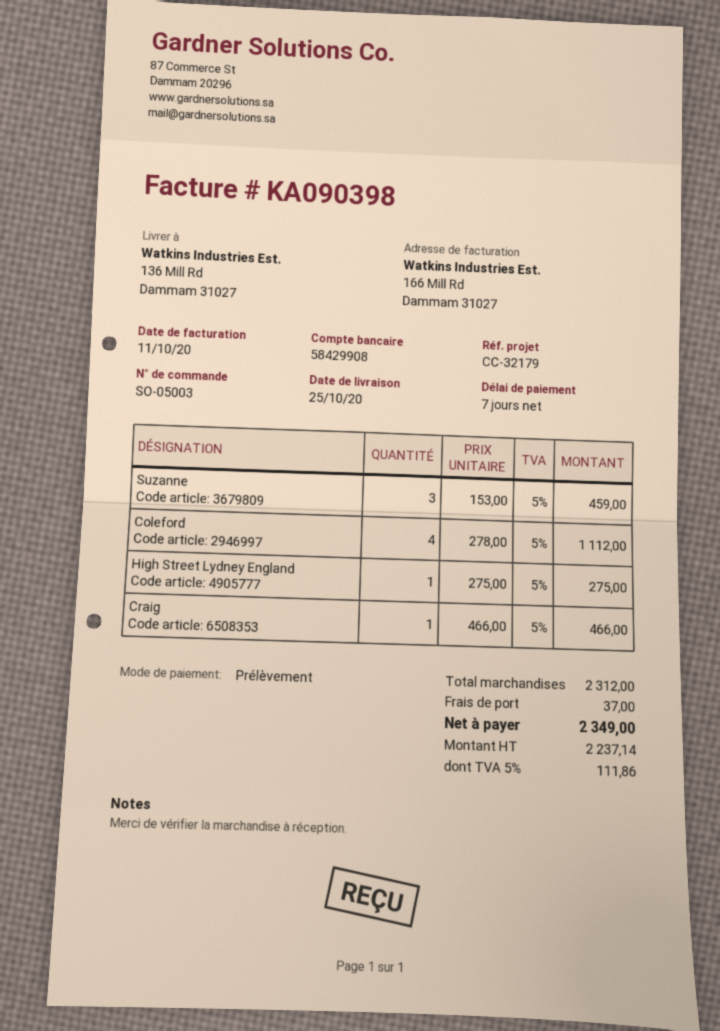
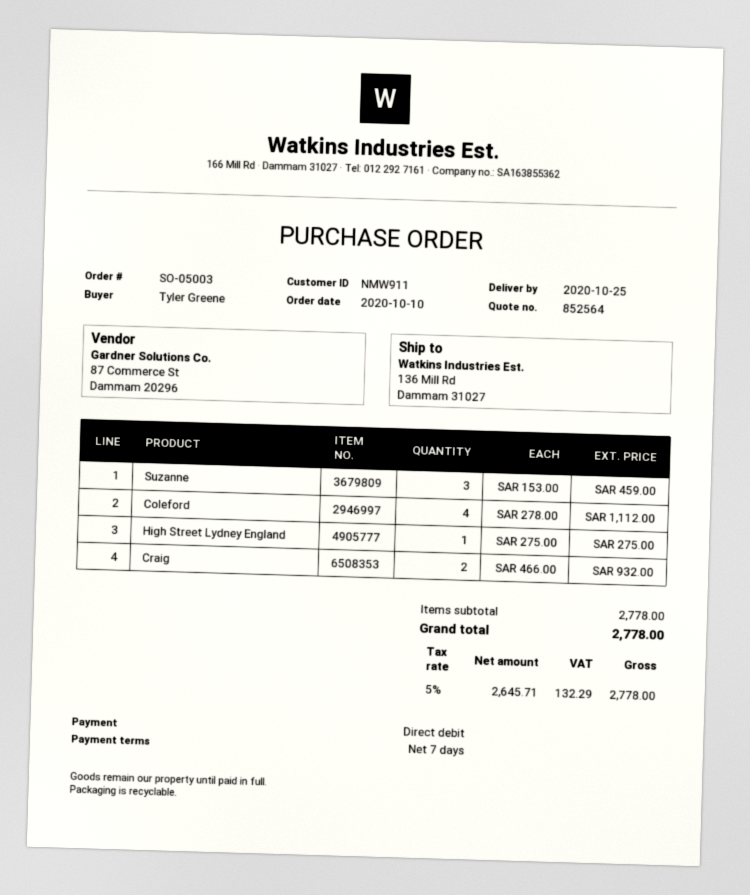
Craig: 1 x 466.00 = 466.00 -> 2 x 466.00 = 932.00
subtotal: 2312.00 -> 2778.00
shipping: 37.00 -> none
net: 2237.14 -> 2645.71
tax: 5% = 111.86 -> 5% = 132.29
total: 2349.00 -> 2778.00

